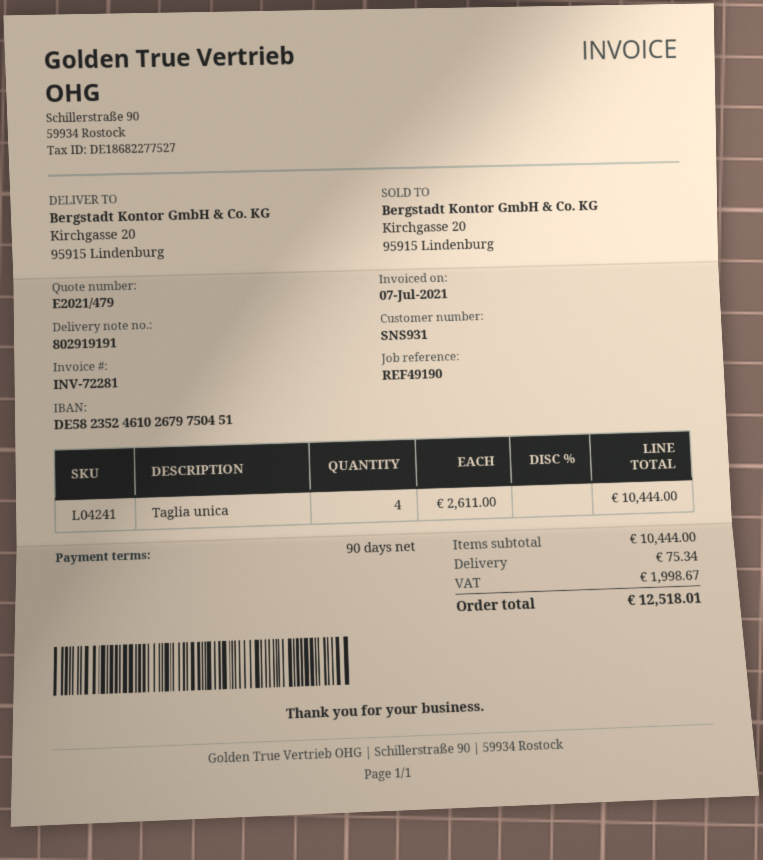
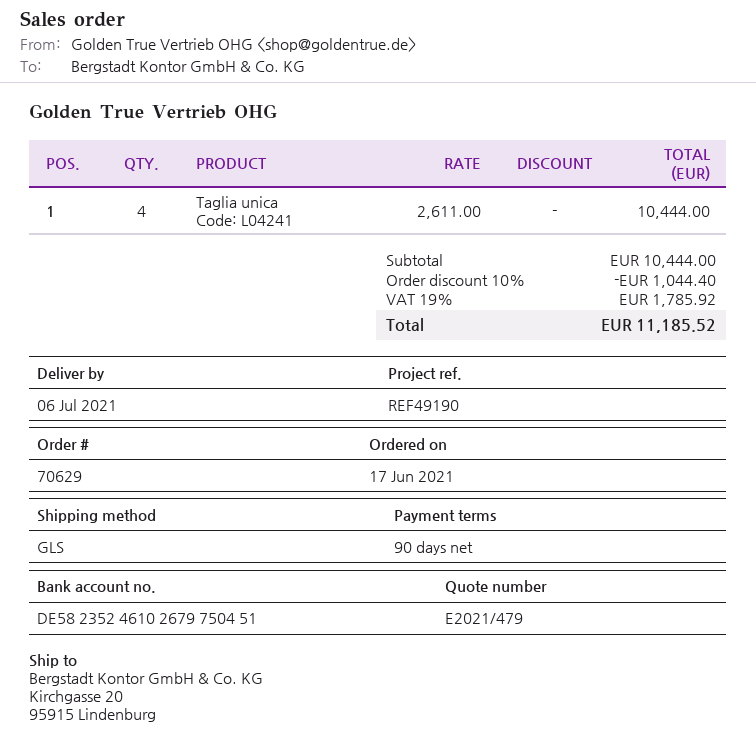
discount: none -> 10% = 1044.40
shipping: 75.34 -> none
tax: 1998.67 -> 1785.92
total: 12518.01 -> 11185.52

